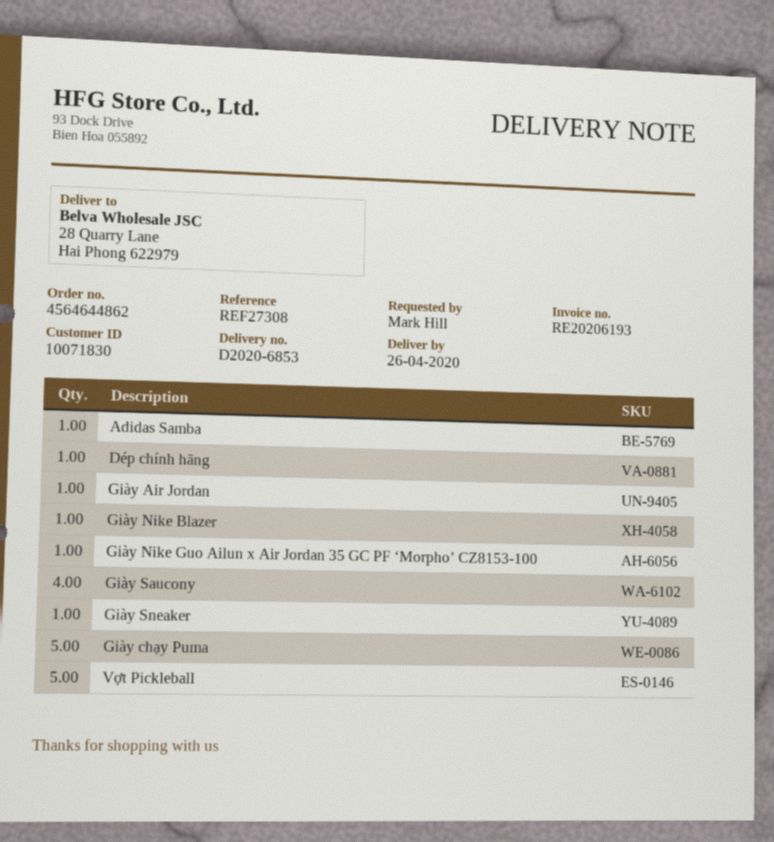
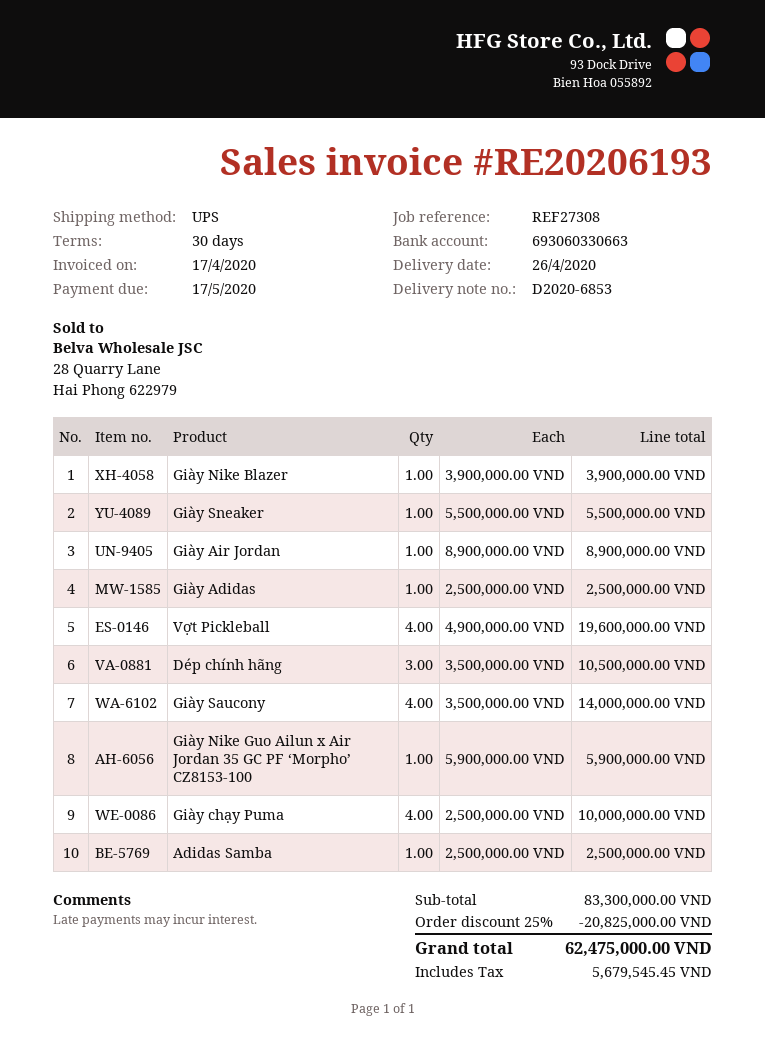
Dép chính hãng: 1 -> 3
Giày chạy Puma: 5 -> 4
Vợt Pickleball: 5 -> 4
Giày Adidas: none -> 1

